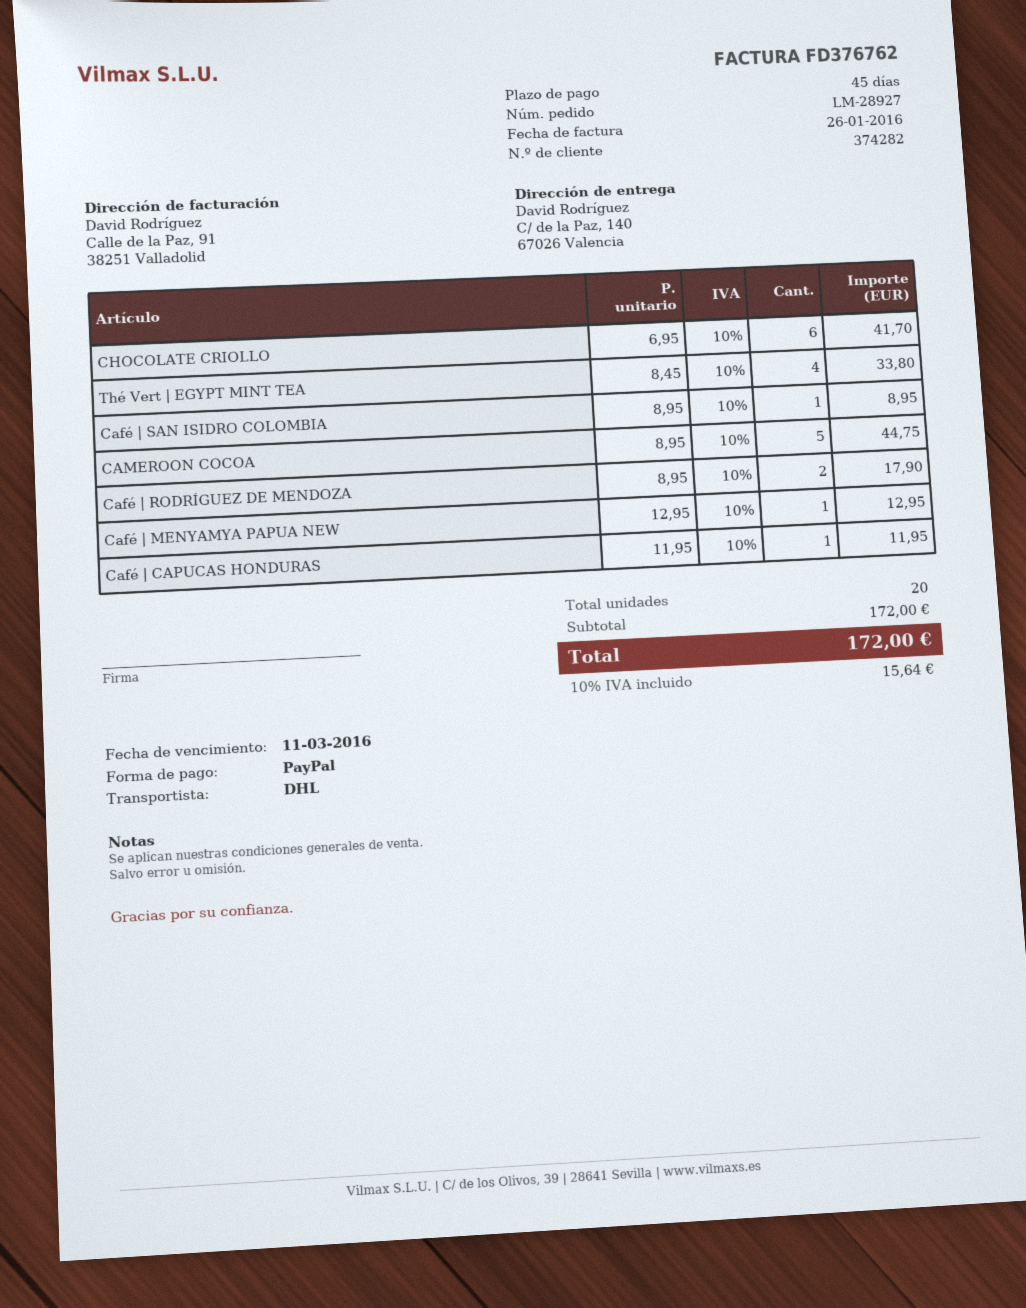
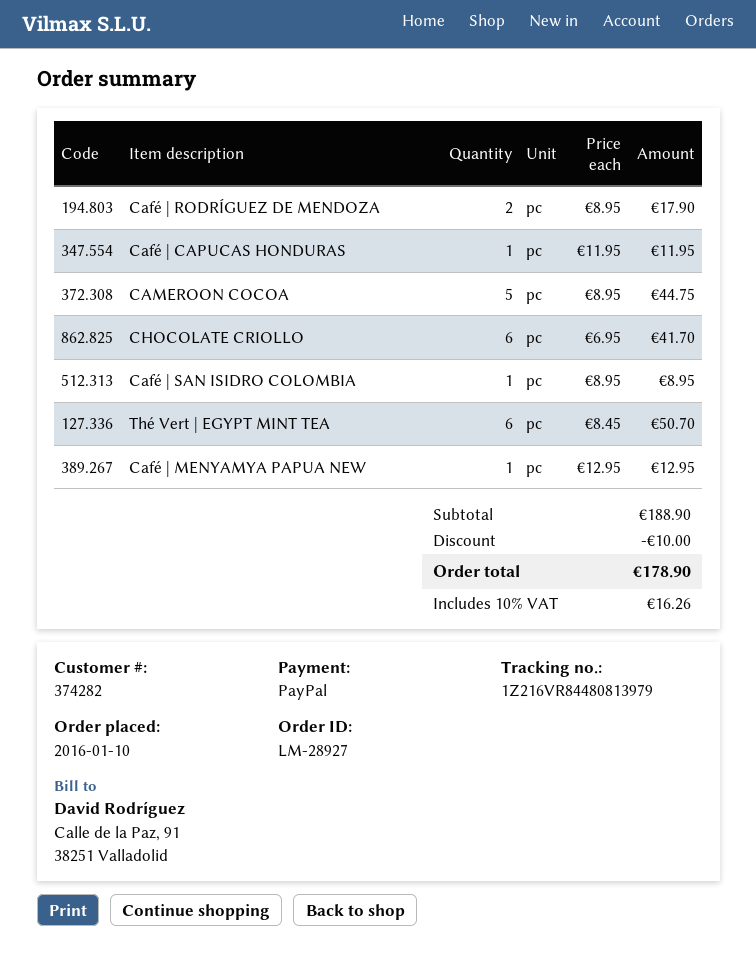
Thé Vert | EGYPT MINT TEA: 4 x 8.45 = 33.80 -> 6 x 8.45 = 50.70
subtotal: 172.00 -> 188.90
discount: none -> 10.00
tax: 10% = 15.64 -> 10% = 16.26
total: 172.00 -> 178.90

